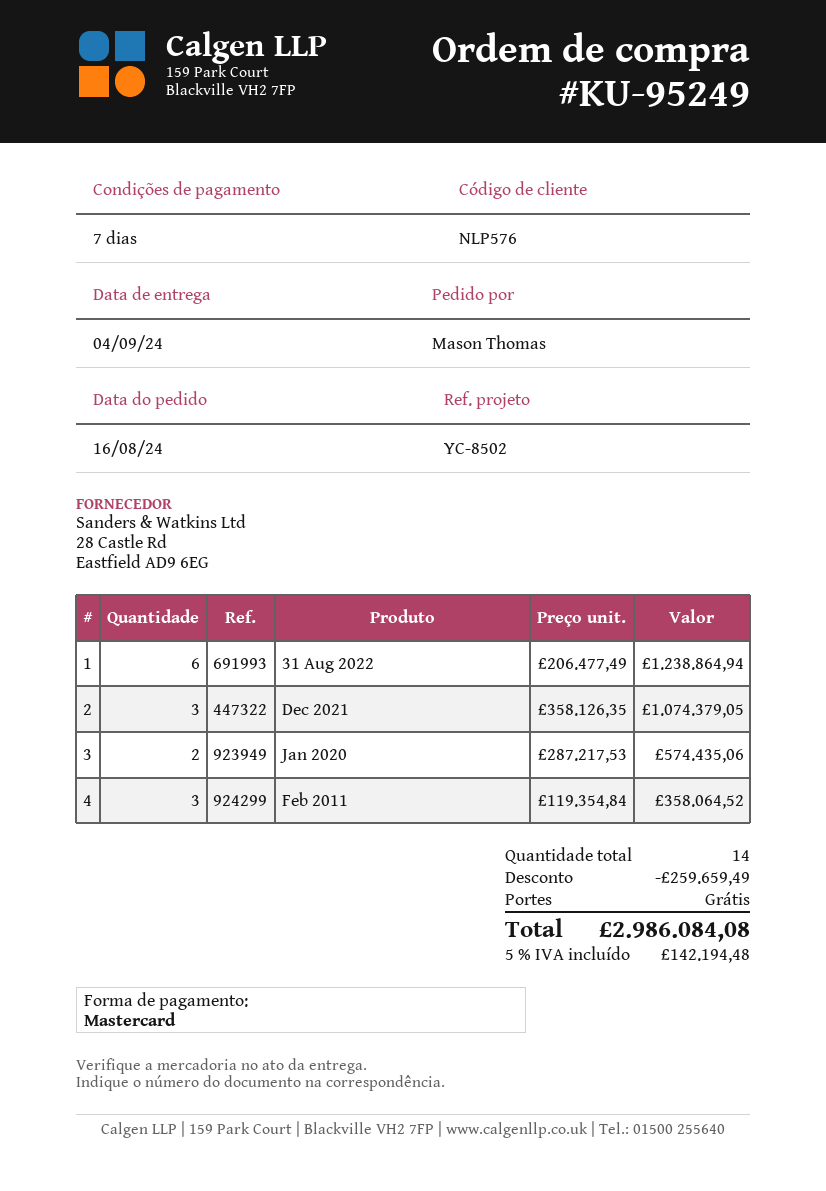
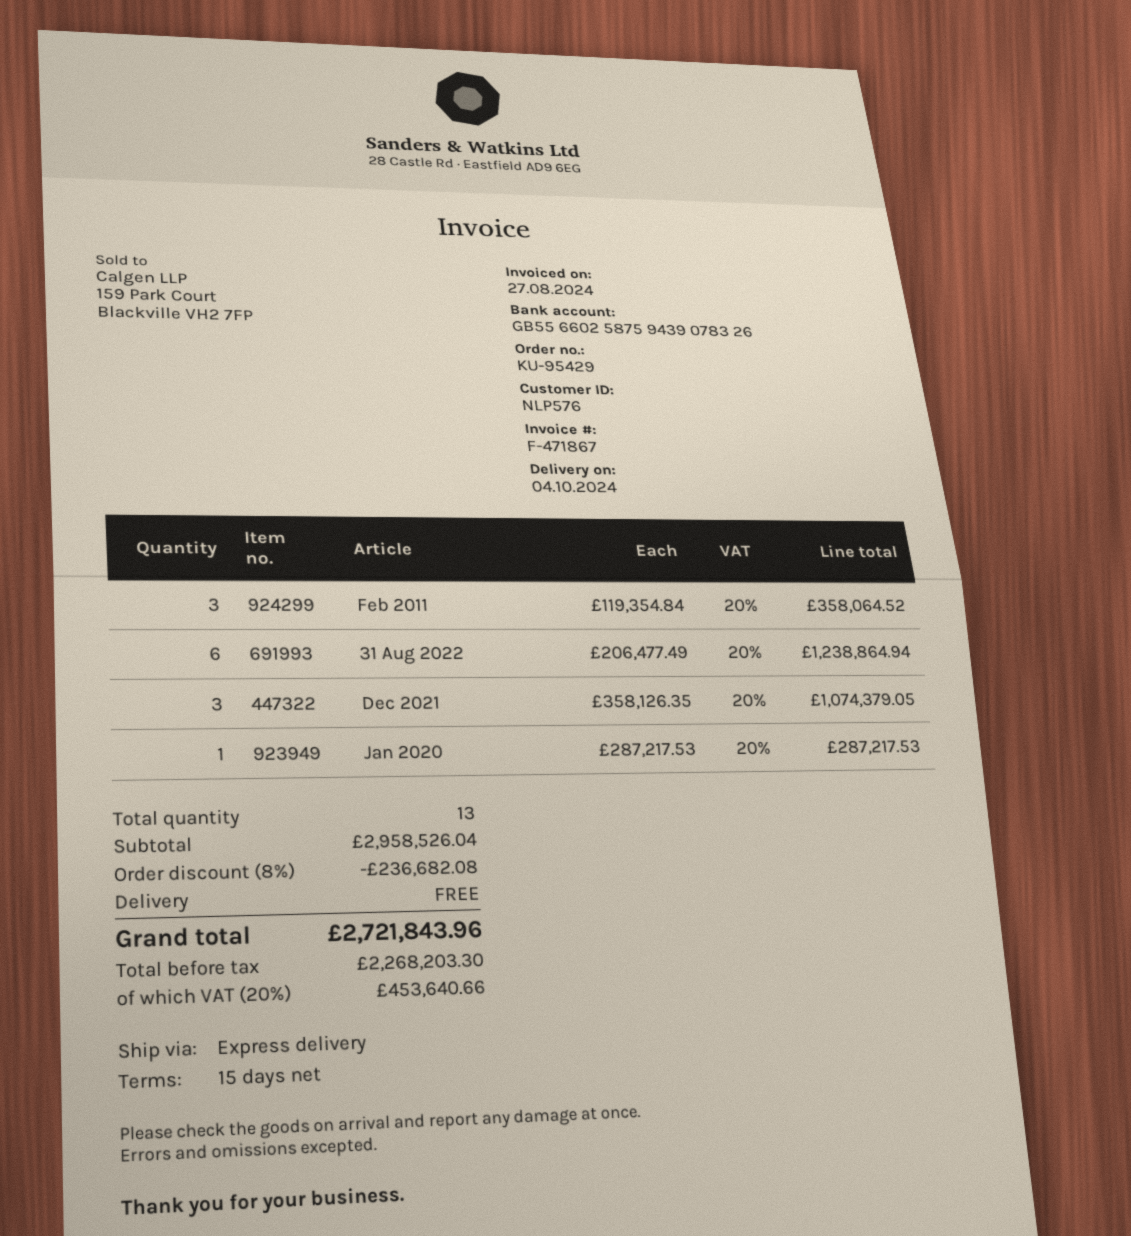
order number: KU-95249 -> KU-95429
delivery date: 2024-09-04 -> 2024-10-04
payment terms: 7 days -> 15 days
Jan 2020: 2 x 287217.53 = 574435.06 -> 1 x 287217.53 = 287217.53
total quantity: 14 -> 13
discount: 259659.49 -> 236682.08
tax: 5% = 142194.48 -> 20% = 453640.66
total: 2986084.08 -> 2721843.96

